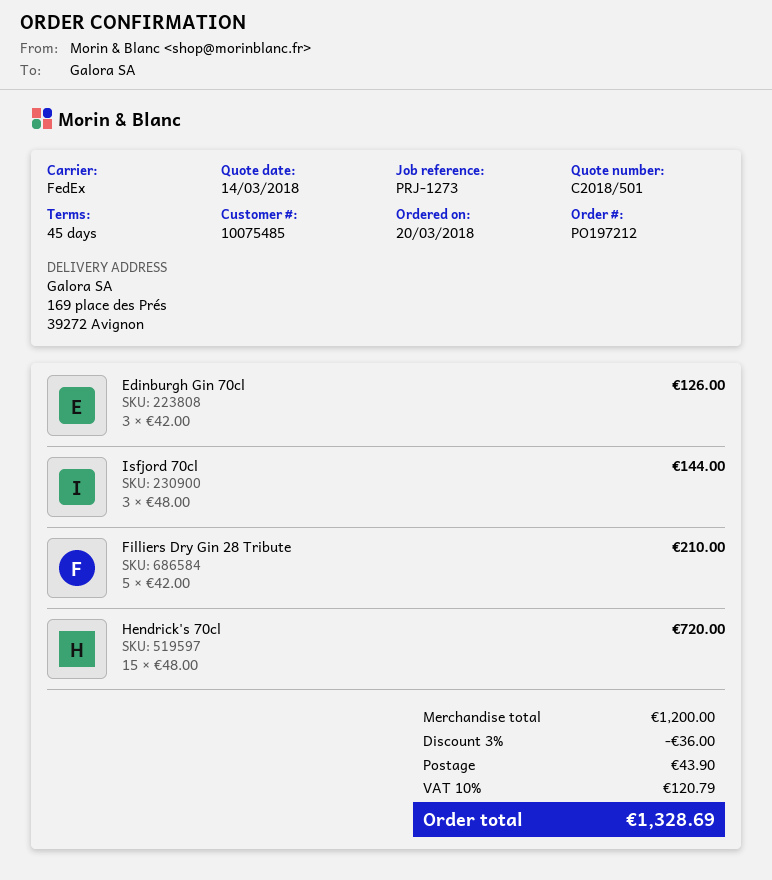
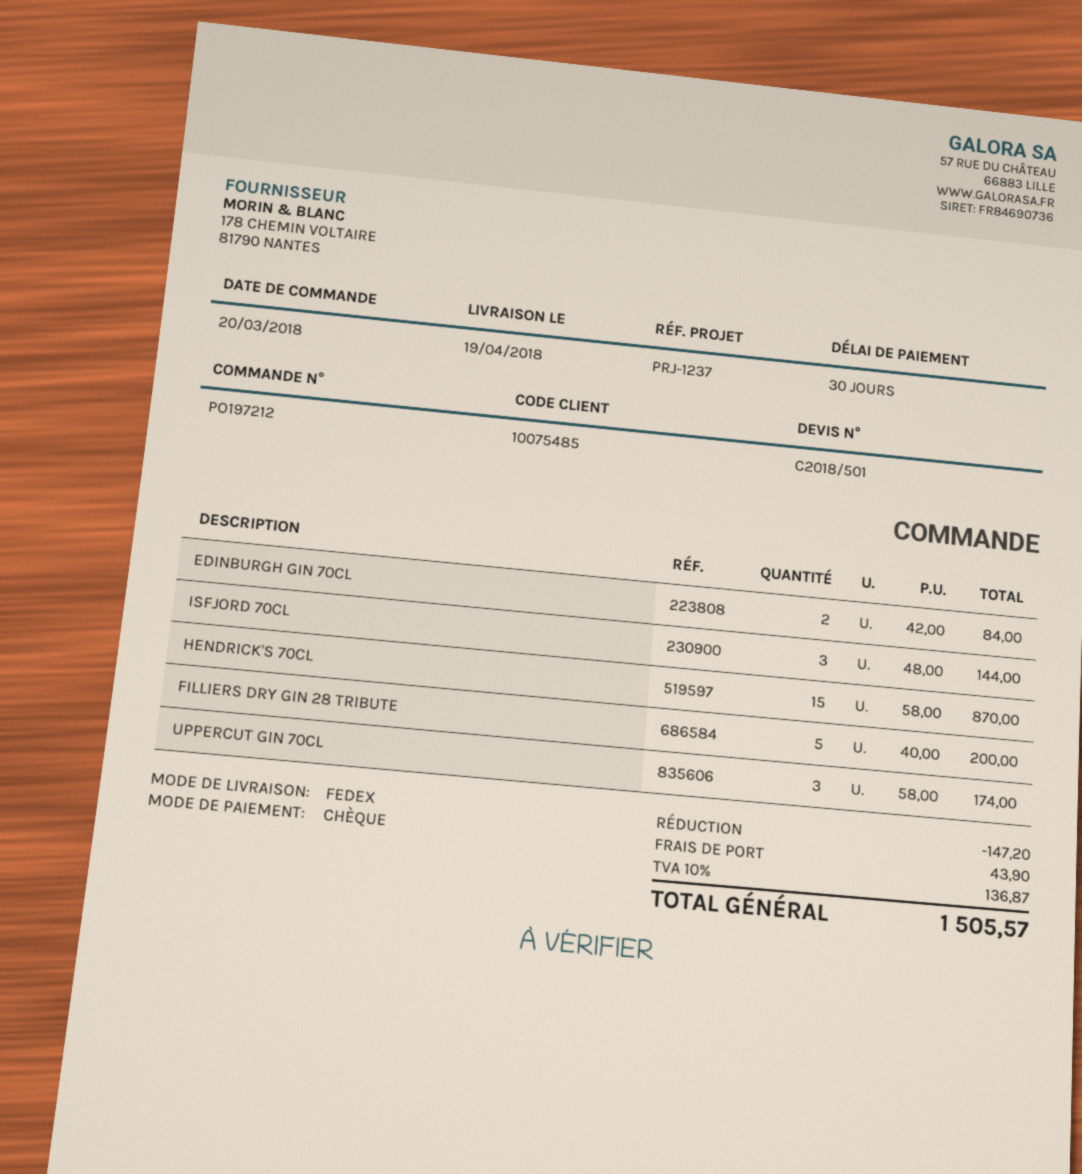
payment terms: 45 days -> 30 days
reference: PRJ-1273 -> PRJ-1237
Edinburgh Gin 70cl: 3 x 42.00 = 126.00 -> 2 x 42.00 = 84.00
Filliers Dry Gin 28 Tribute: 5 x 42.00 = 210.00 -> 5 x 40.00 = 200.00
Hendrick's 70cl: 15 x 48.00 = 720.00 -> 15 x 58.00 = 870.00
UPPERCUT GIN 70CL: none -> 3 x 58.00 = 174.00
discount: 36.00 -> 147.20
tax: 10% = 120.79 -> 10% = 136.87
total: 1328.69 -> 1505.57

